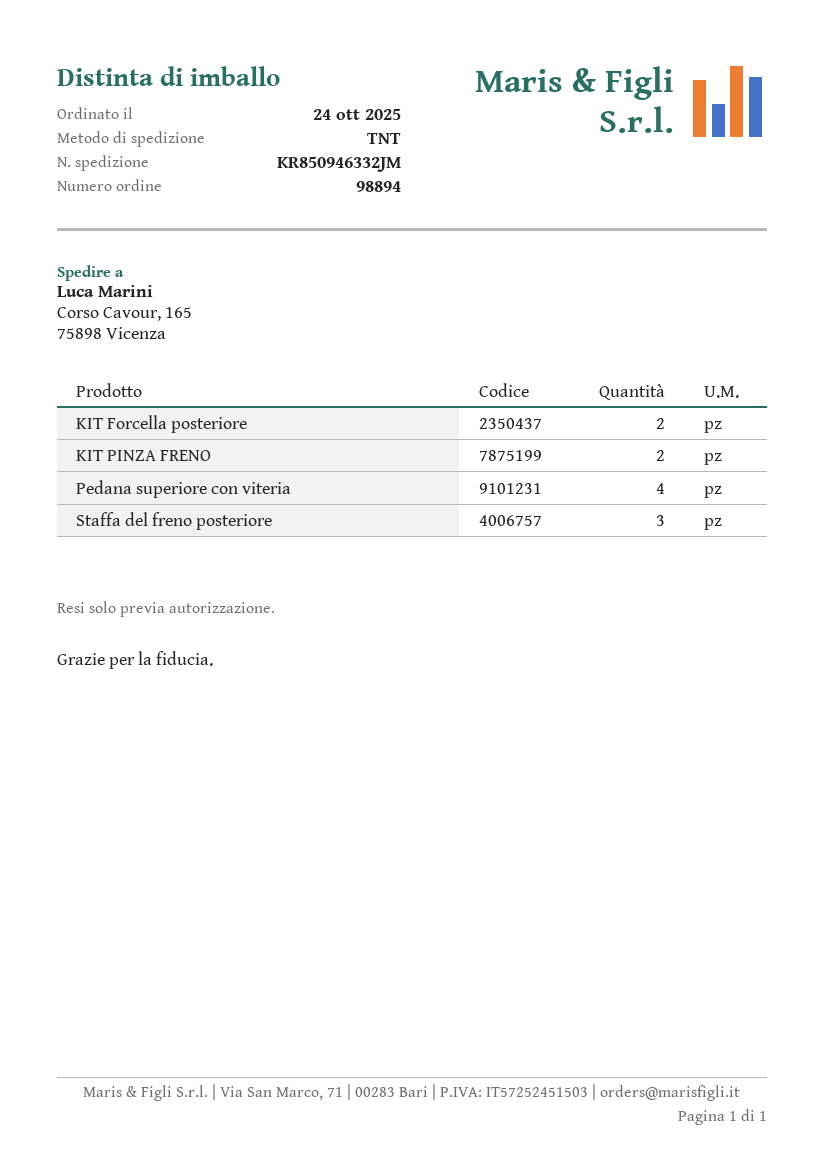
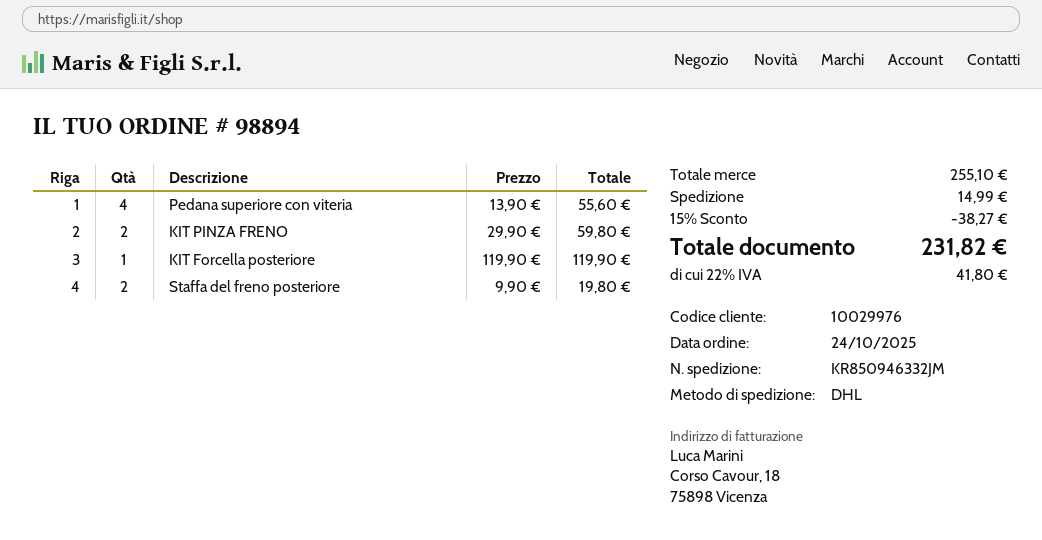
shipping method: TNT -> DHL
KIT Forcella posteriore: 2 -> 1
Staffa del freno posteriore: 3 -> 2

